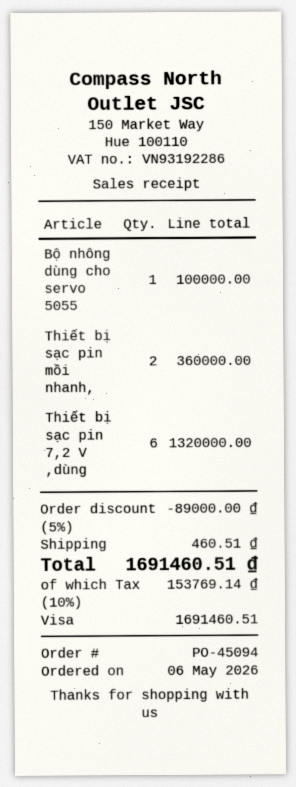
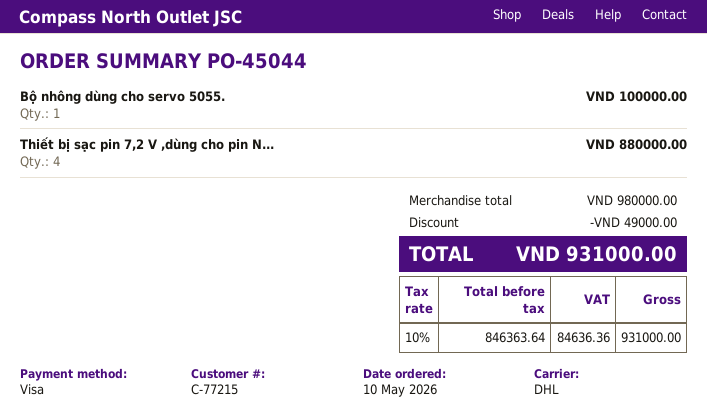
order number: PO-45094 -> PO-45044
order date: 2026-05-06 -> 2026-05-10
Thiết bị sạc pin mồi nhanh,: 2 for 360000.00 -> none
Thiết bị sạc pin 7,2 V ,dùng: 6 for 1320000.00 -> 4 for 880000.00
discount: 89000.00 -> 49000.00
shipping: 460.51 -> none
tax: 10% = 153769.14 -> 10% = 84636.36
total: 1691460.51 -> 931000.00

